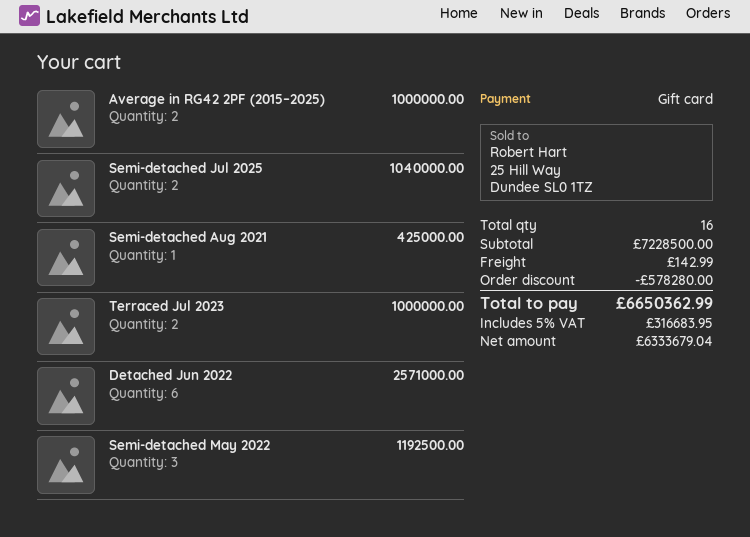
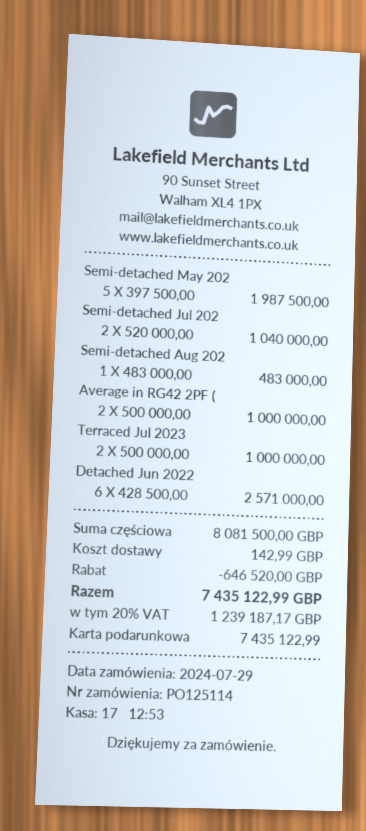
Semi-detached Aug 2021: 1 for 425000.00 -> 1 for 483000.00
Semi-detached May 2022: 3 for 1192500.00 -> 5 for 1987500.00
subtotal: 7228500.00 -> 8081500.00
discount: 578280.00 -> 646520.00
tax: 5% = 316683.95 -> 20% = 1239187.17
total: 6650362.99 -> 7435122.99

